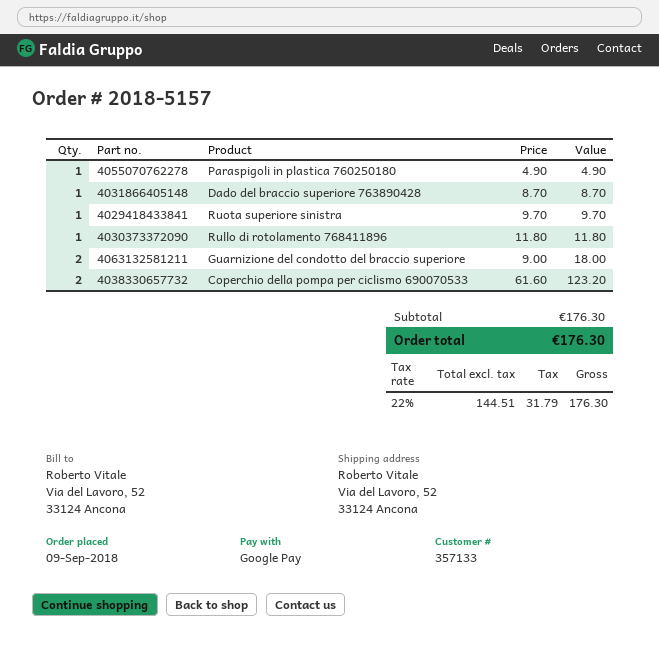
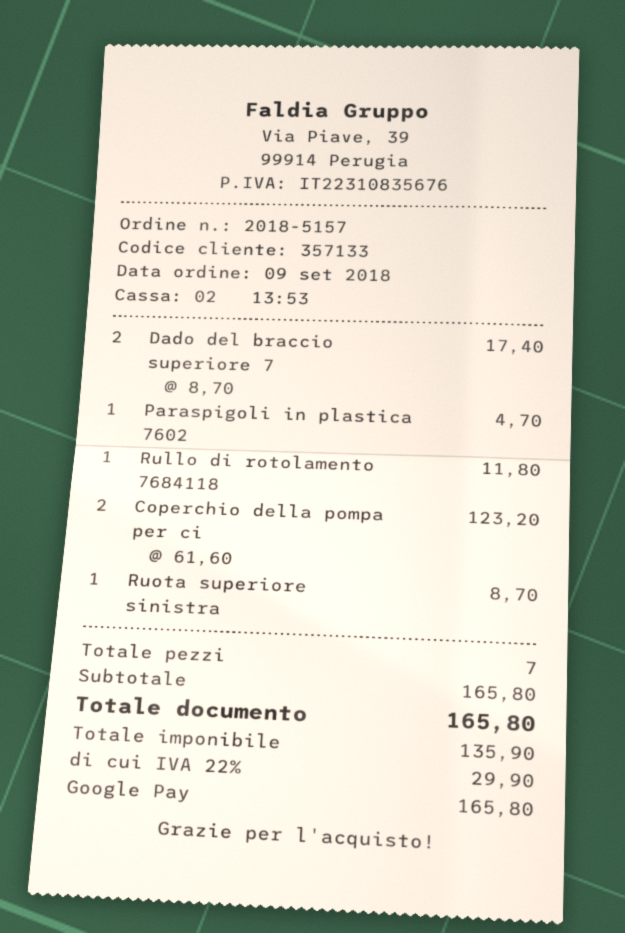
Paraspigoli in plastica 760250180: 1 x 4.90 = 4.90 -> 1 x 4.70 = 4.70
Dado del braccio superiore 763890428: 1 x 8.70 = 8.70 -> 2 x 8.70 = 17.40
Ruota superiore sinistra: 1 x 9.70 = 9.70 -> 1 x 8.70 = 8.70
Guarnizione del condotto del braccio superiore: 2 x 9.00 = 18.00 -> none
subtotal: 176.30 -> 165.80
net: 144.51 -> 135.90
tax: 22% = 31.79 -> 22% = 29.90
total: 176.30 -> 165.80

